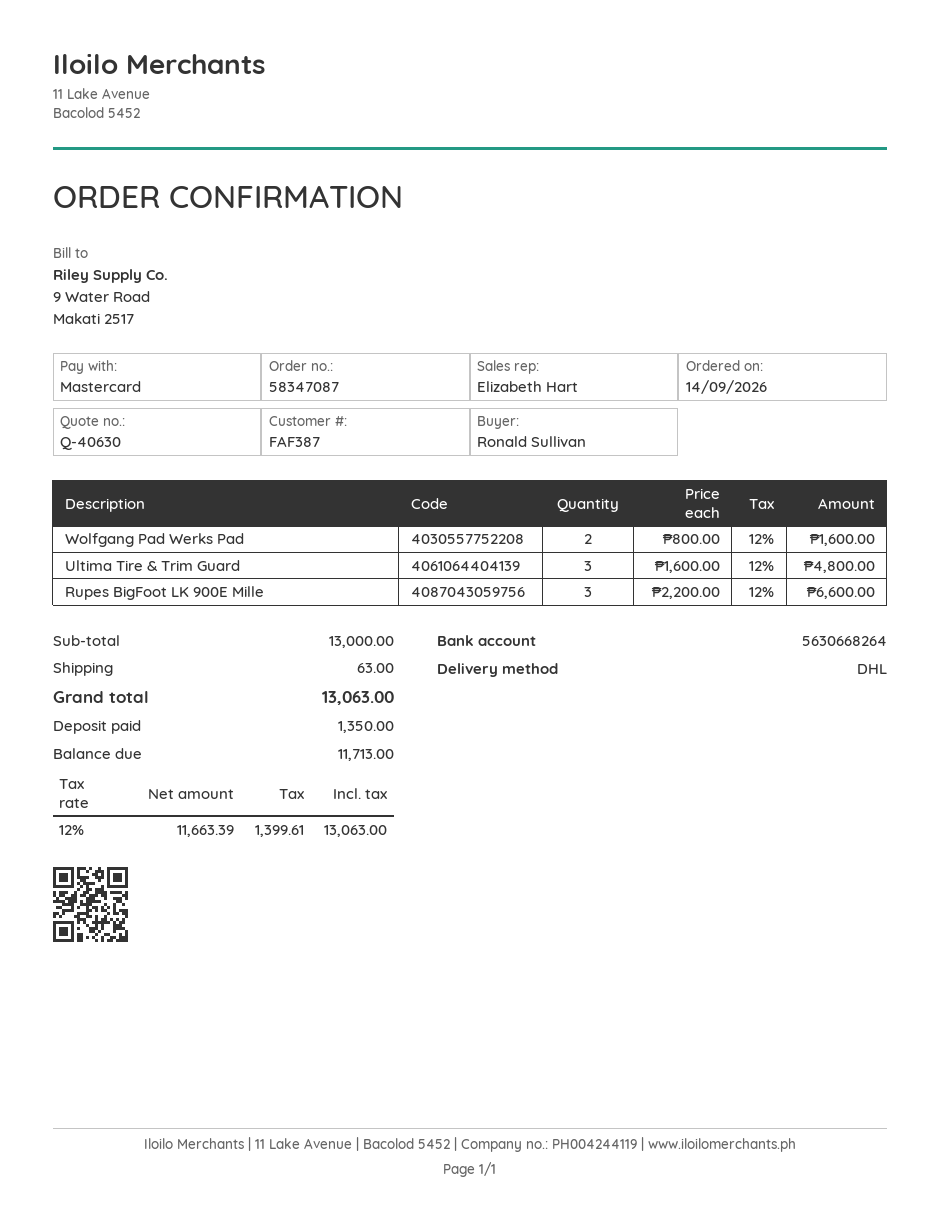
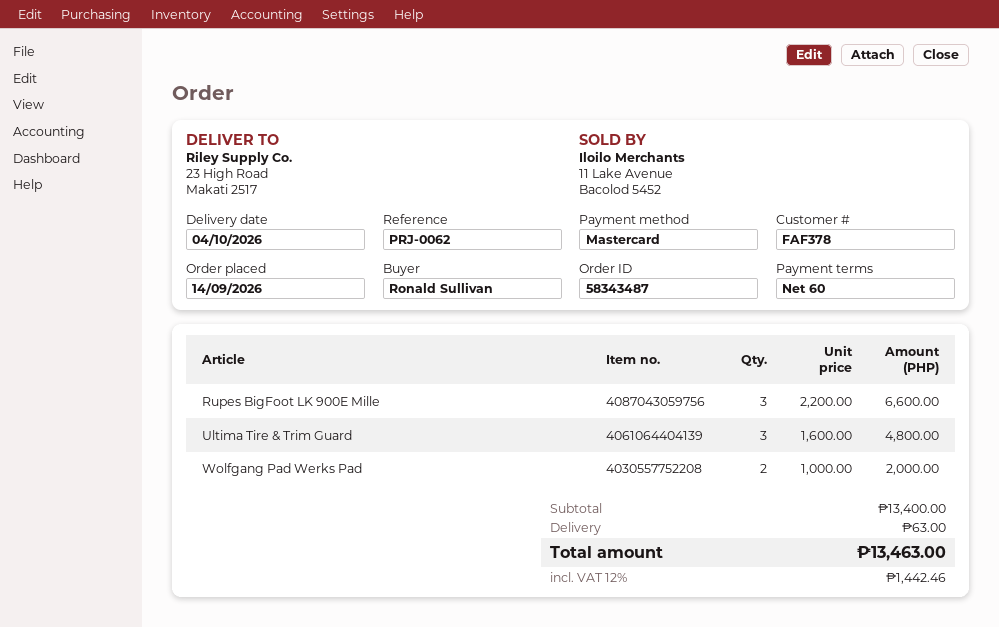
order number: 58347087 -> 58343487
customer number: FAF387 -> FAF378
Wolfgang Pad Werks Pad: 2 x 800.00 = 1600.00 -> 2 x 1000.00 = 2000.00
subtotal: 13000.00 -> 13400.00
tax: 12% = 1399.61 -> 12% = 1442.46
total: 13063.00 -> 13463.00

